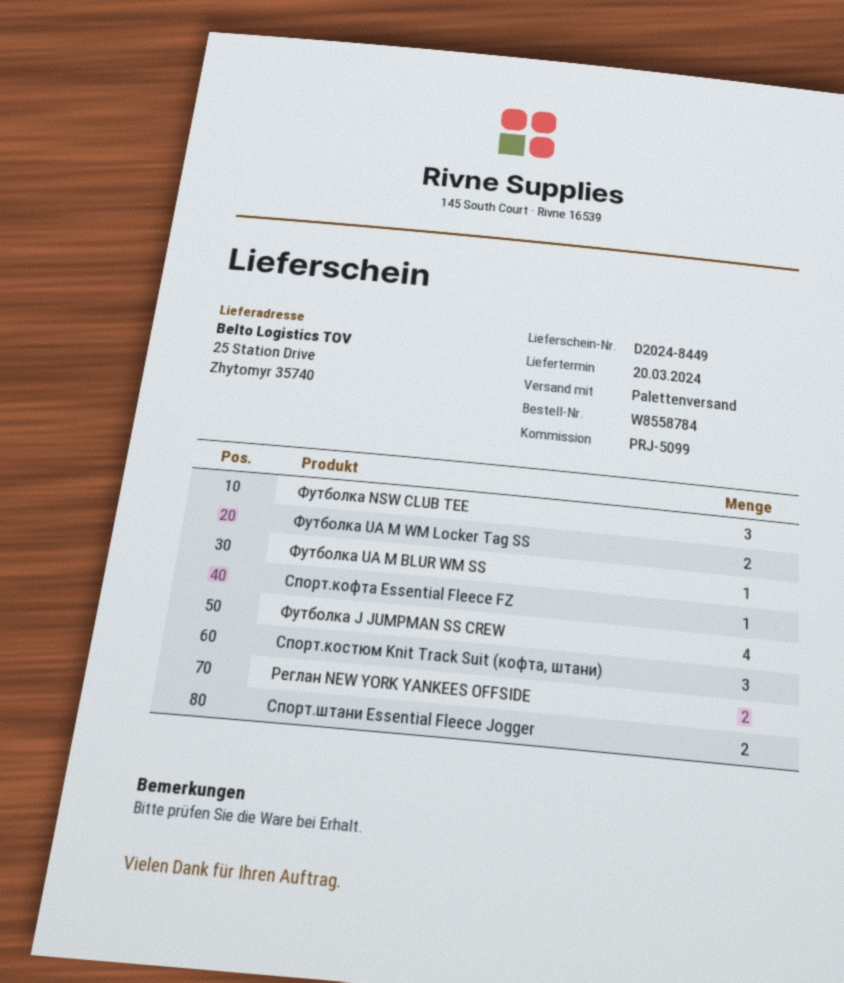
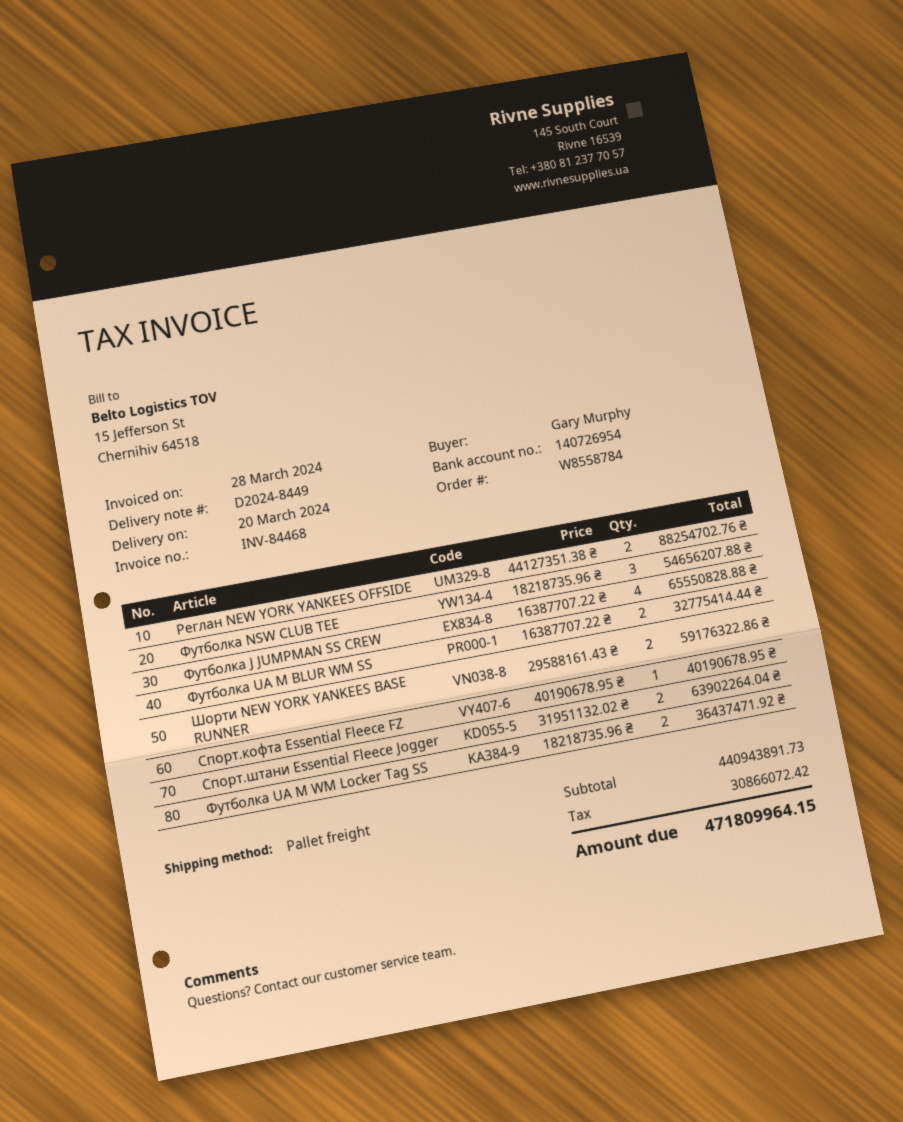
Футболка UA M BLUR WM SS: 1 -> 2
Спорт.костюм Knit Track Suit (кофта, штани): 3 -> none
Шорти NEW YORK YANKEES BASE RUNNER: none -> 2

